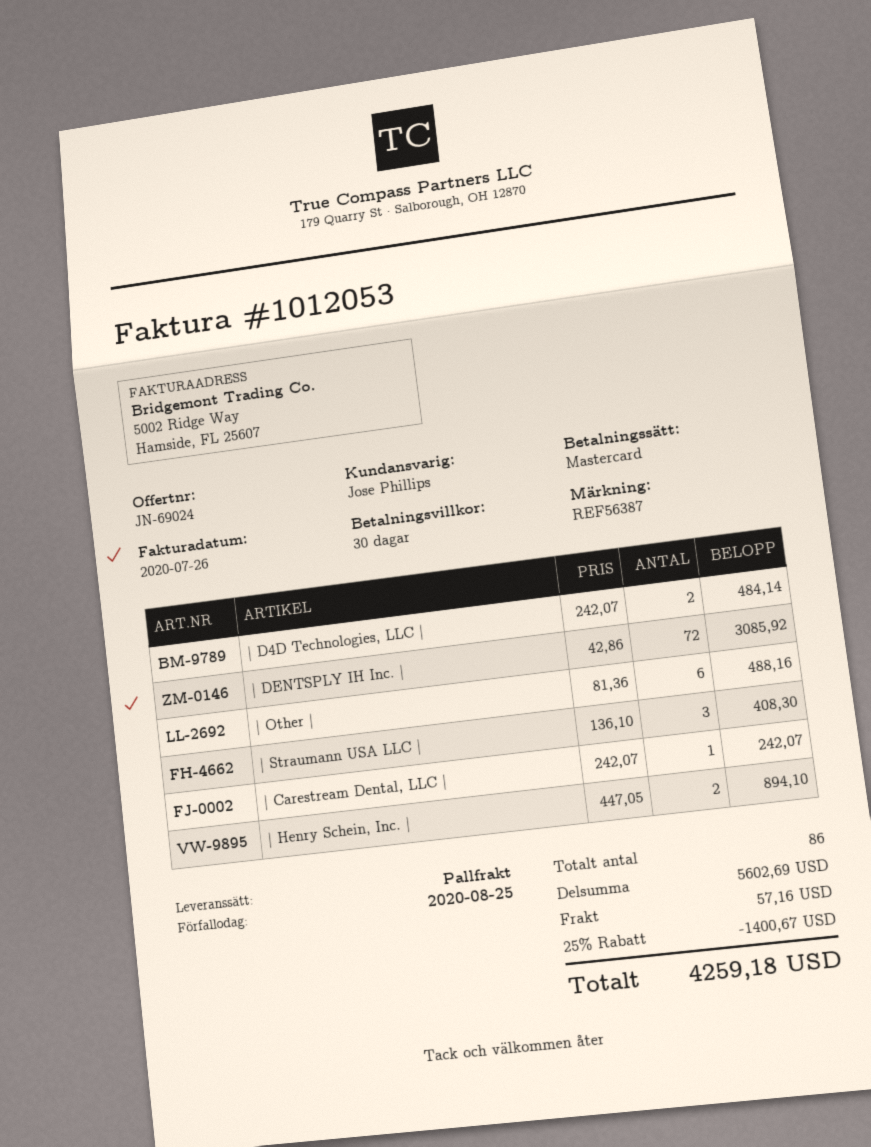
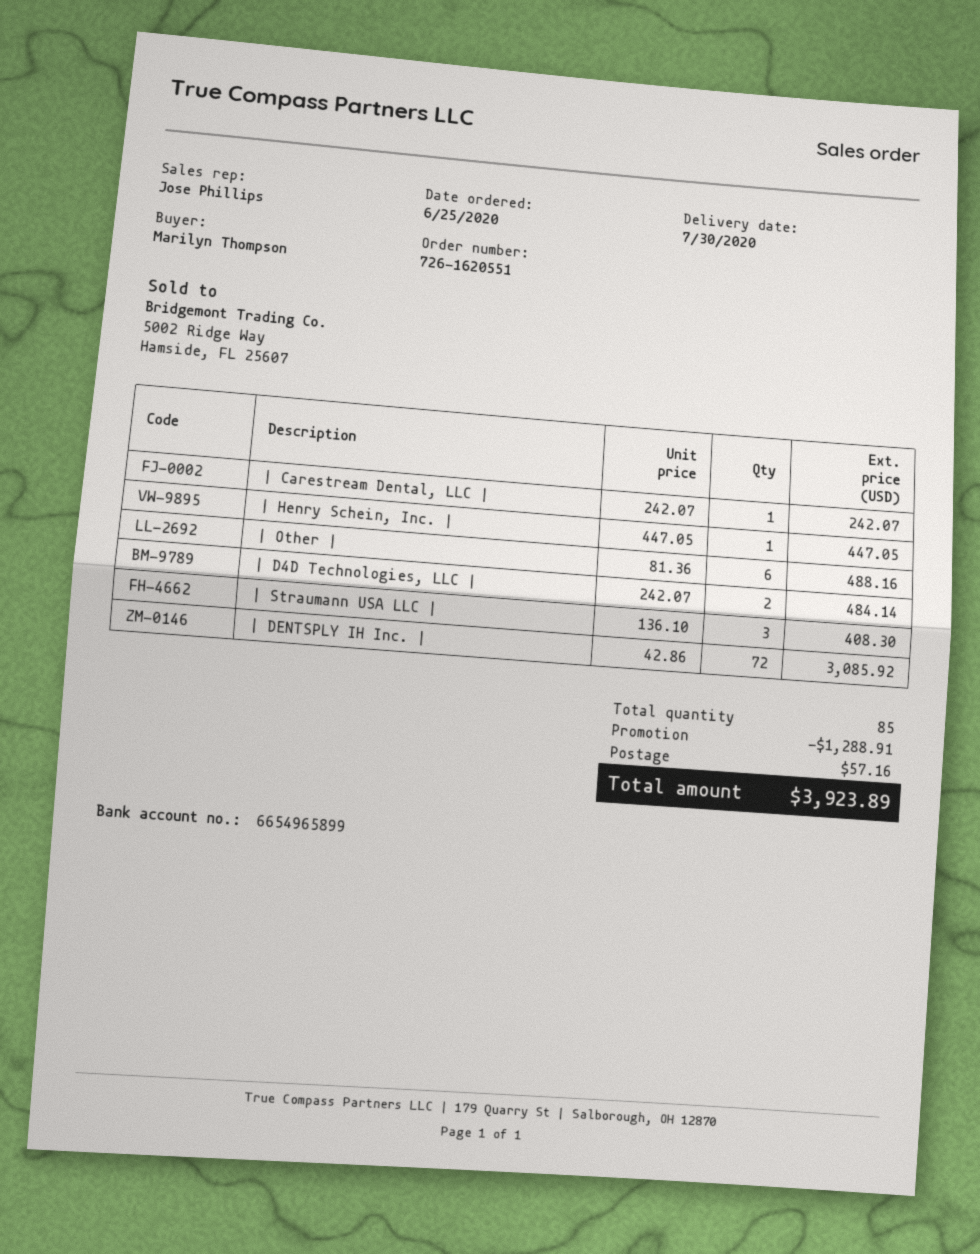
| Henry Schein, Inc. |: 2 x 447.05 = 894.10 -> 1 x 447.05 = 447.05
total quantity: 86 -> 85
discount: 1400.67 -> 1288.91
total: 4259.18 -> 3923.89

